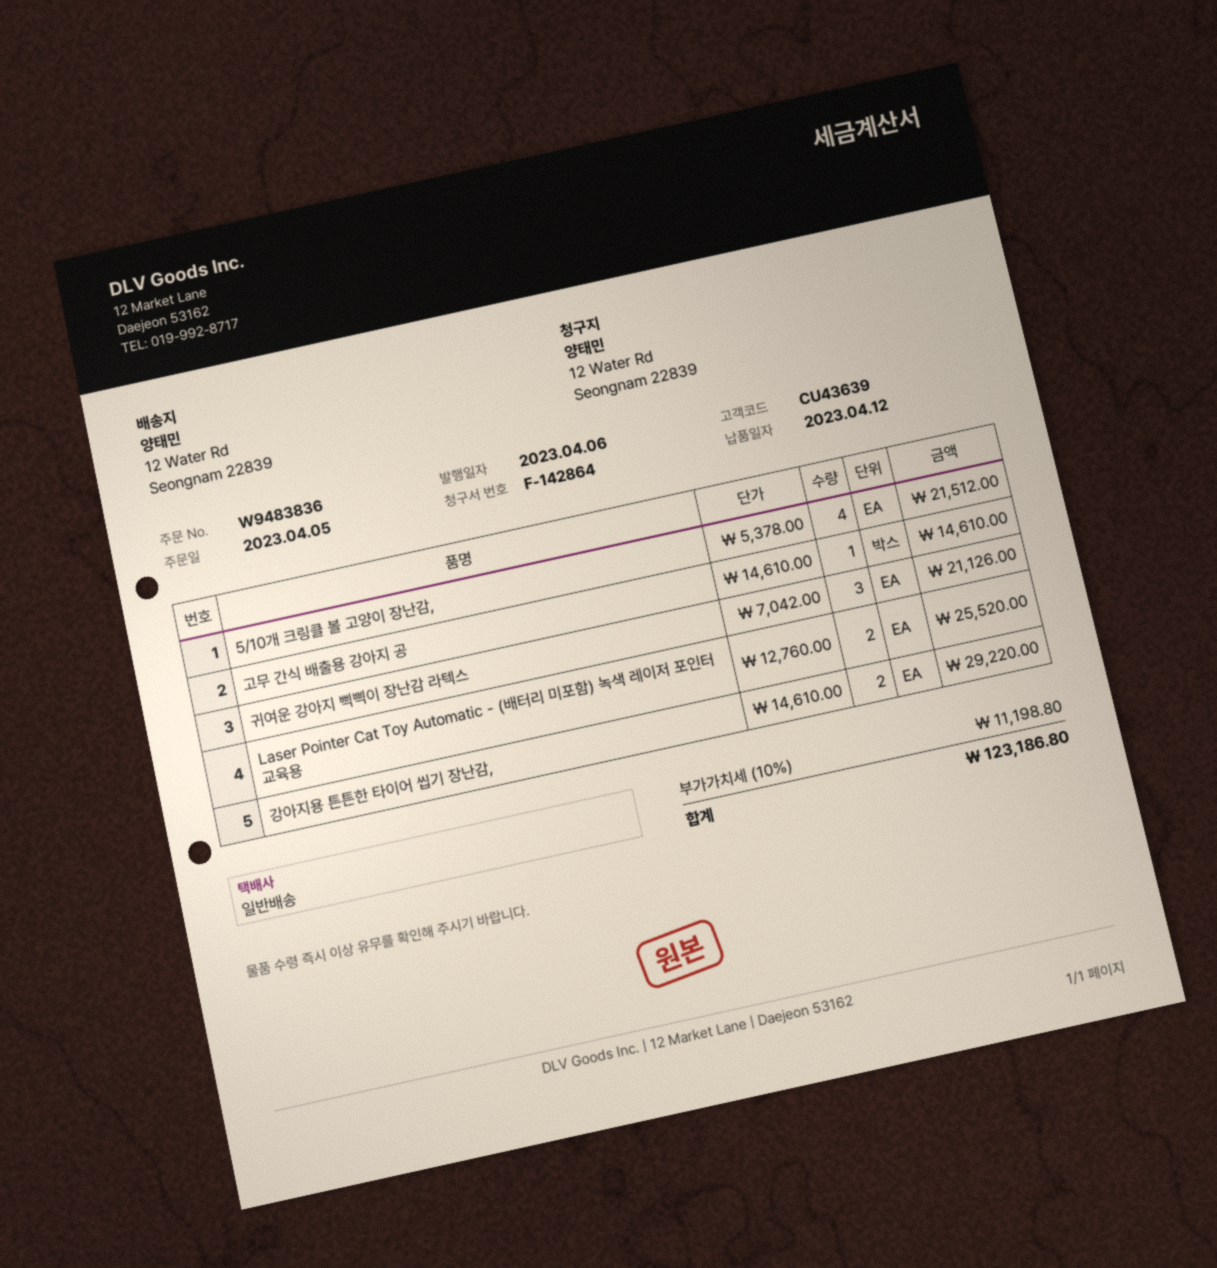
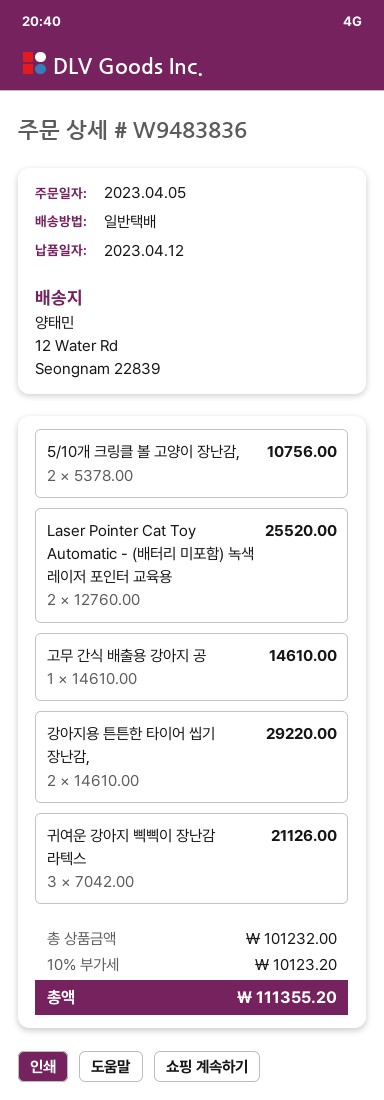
5/10개 크링클 볼 고양이 장난감,: 4 x 5378.00 = 21512.00 -> 2 x 5378.00 = 10756.00
tax: 10% = 11198.80 -> 10% = 10123.20
total: 123186.80 -> 111355.20

